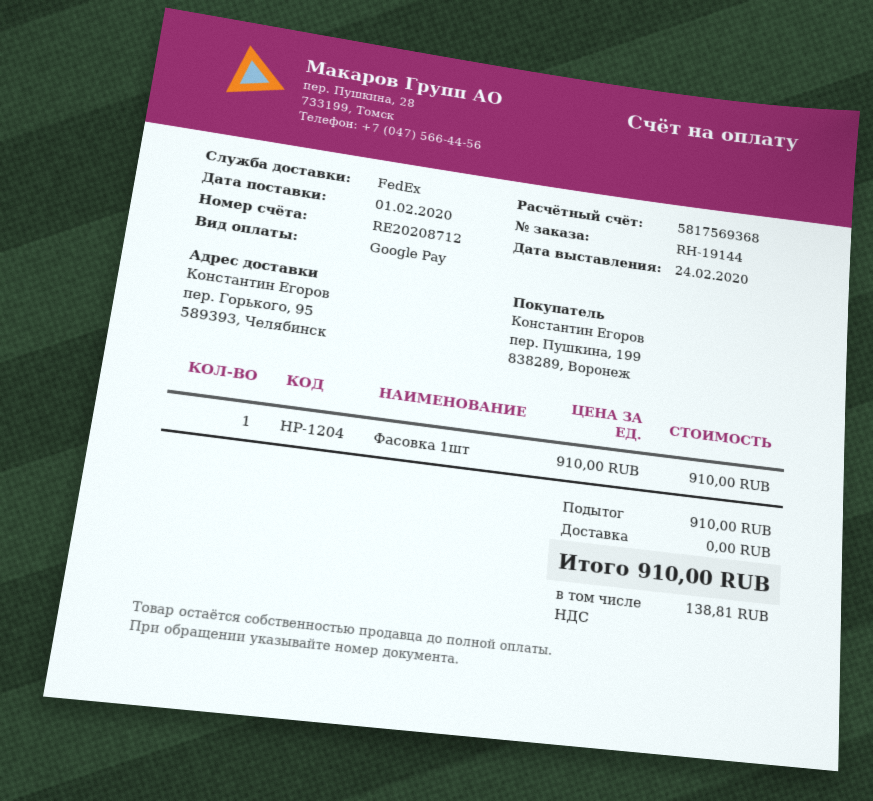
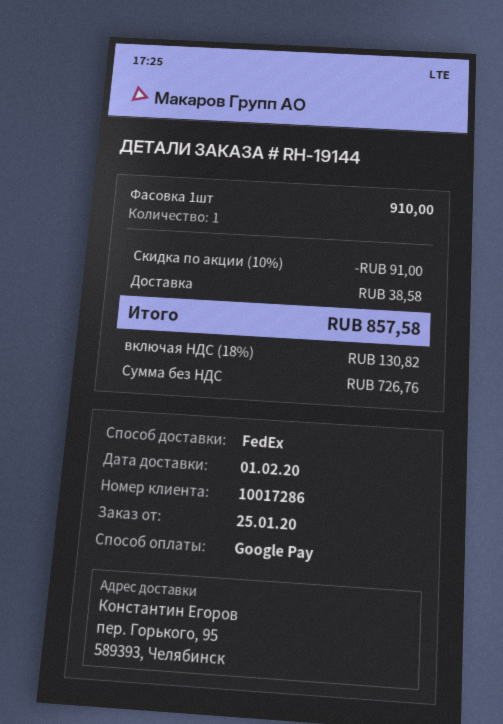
discount: none -> 10% = 91.00
shipping: 0.00 -> 38.58
tax: 138.81 -> 130.82
total: 910.00 -> 857.58

